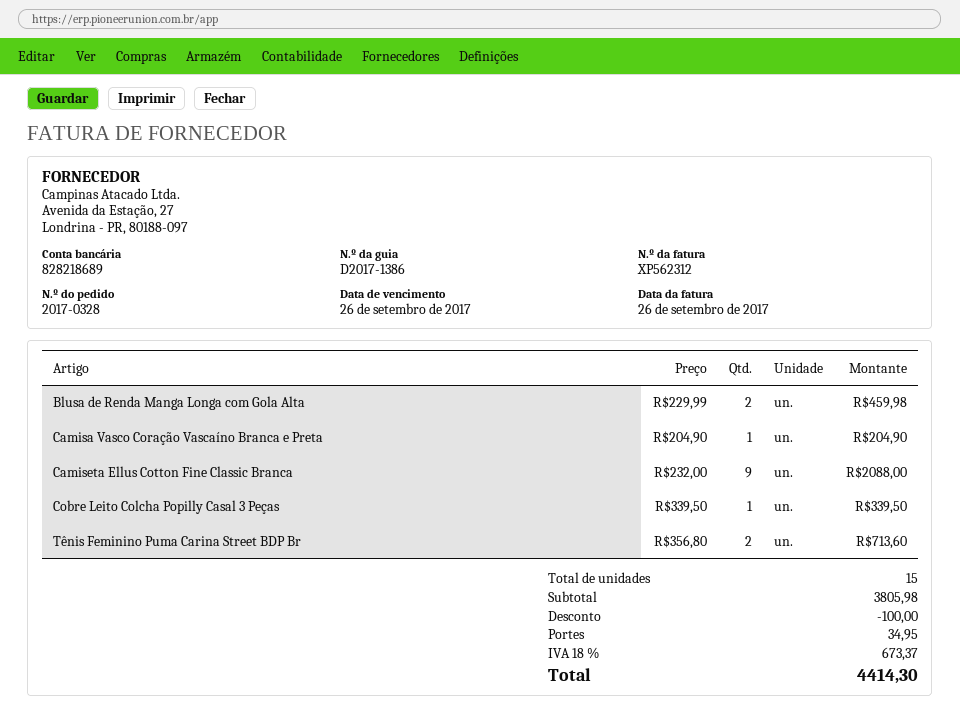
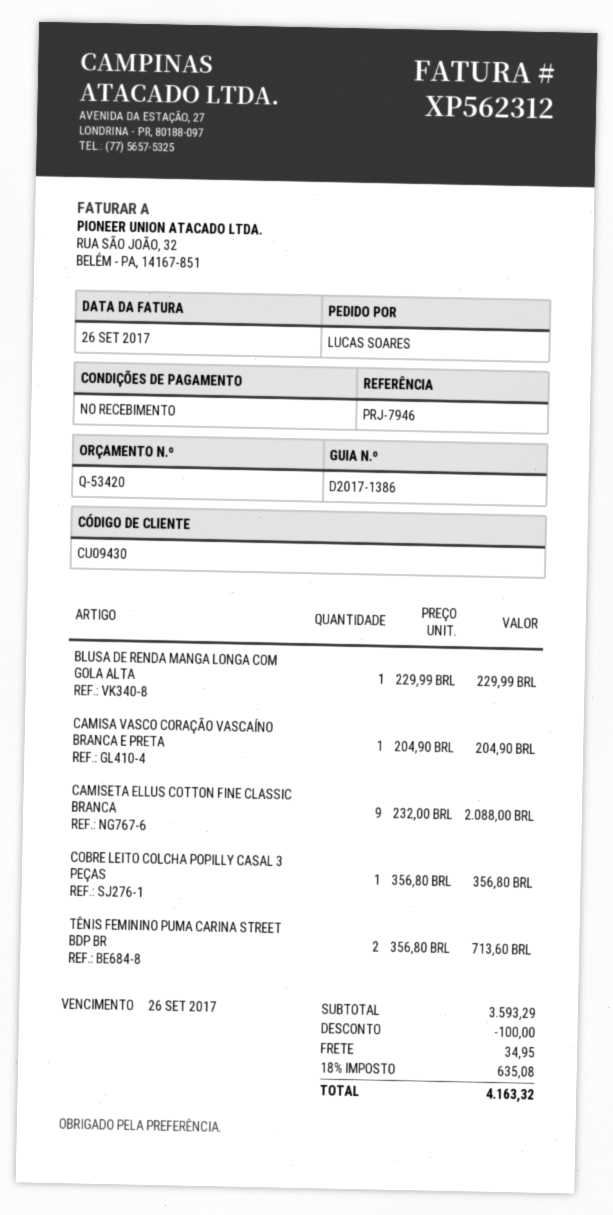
Blusa de Renda Manga Longa com Gola Alta: 2 x 229.99 = 459.98 -> 1 x 229.99 = 229.99
Cobre Leito Colcha Popilly Casal 3 Peças: 1 x 339.50 = 339.50 -> 1 x 356.80 = 356.80
subtotal: 3805.98 -> 3593.29
tax: 18% = 673.37 -> 18% = 635.08
total: 4414.30 -> 4163.32

